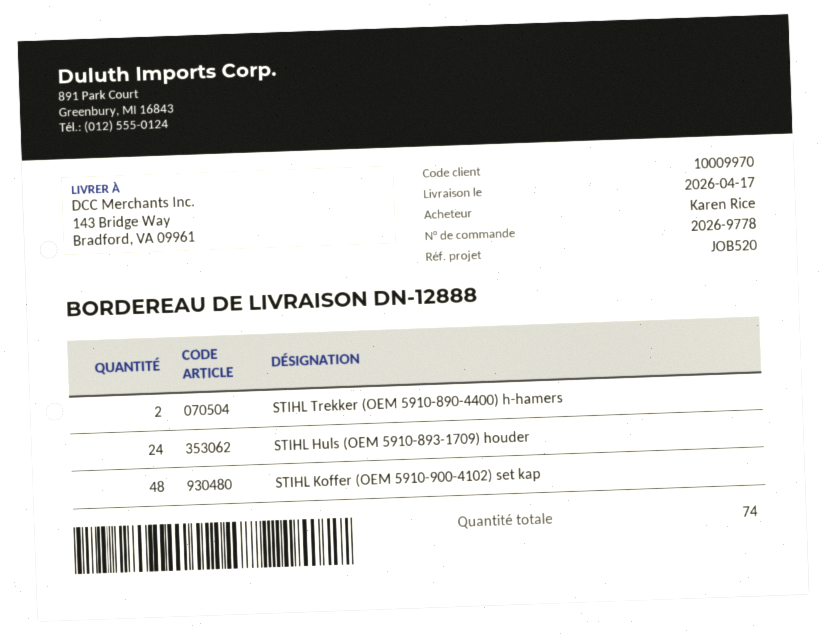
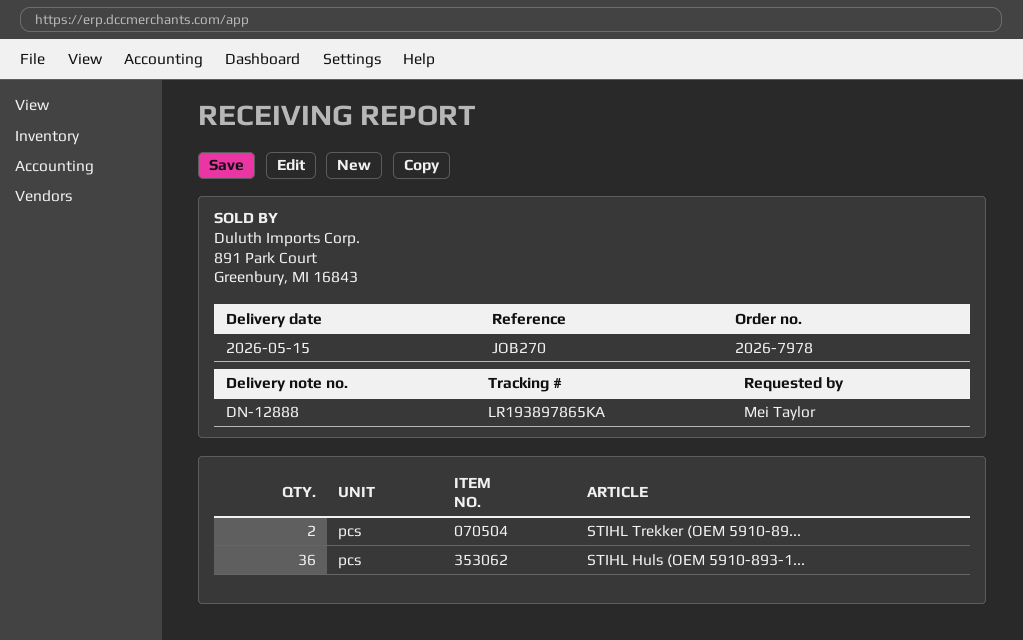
order number: 2026-9778 -> 2026-7978
delivery date: 2026-04-17 -> 2026-05-15
reference: JOB520 -> JOB270
ordered by: Karen Rice -> Mei Taylor
STIHL Huls (OEM 5910-893-1709) houder: 24 -> 36
STIHL Koffer (OEM 5910-900-4102) set kap: 48 -> none

